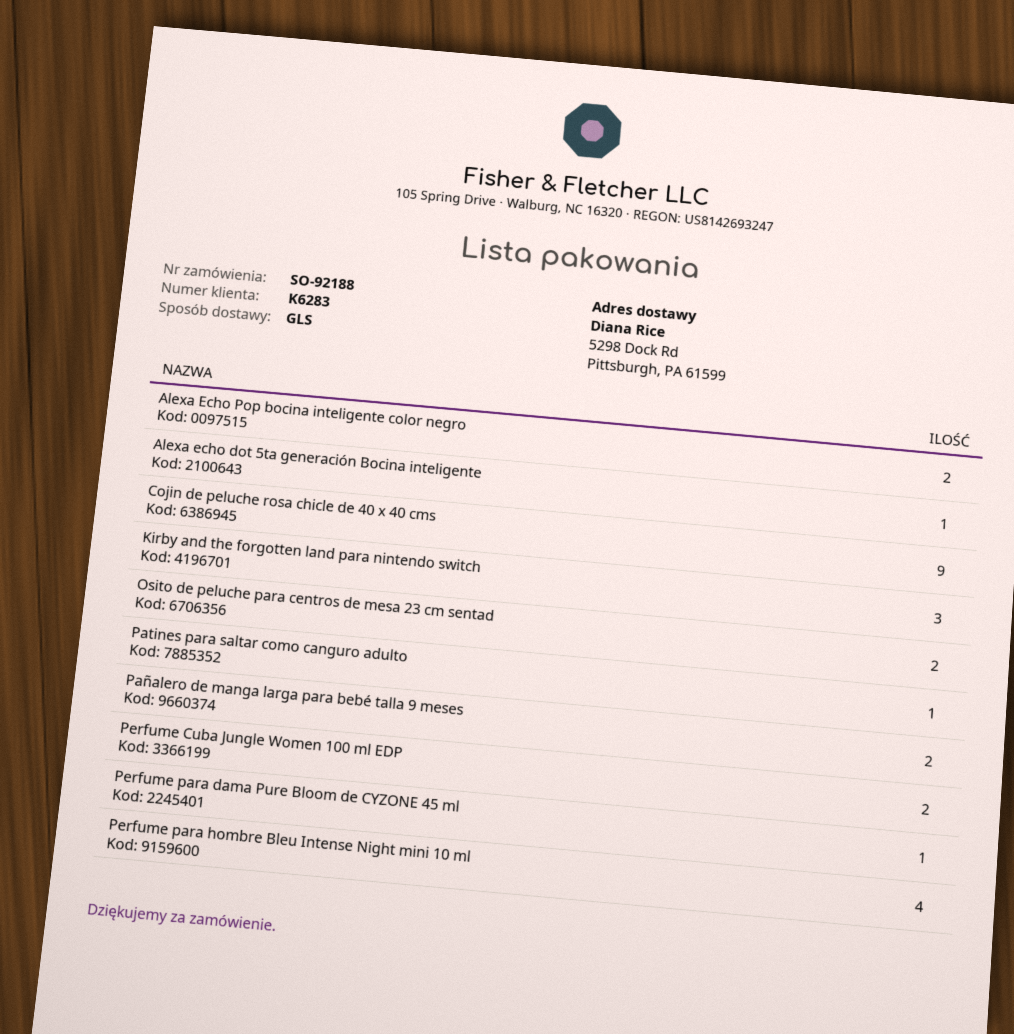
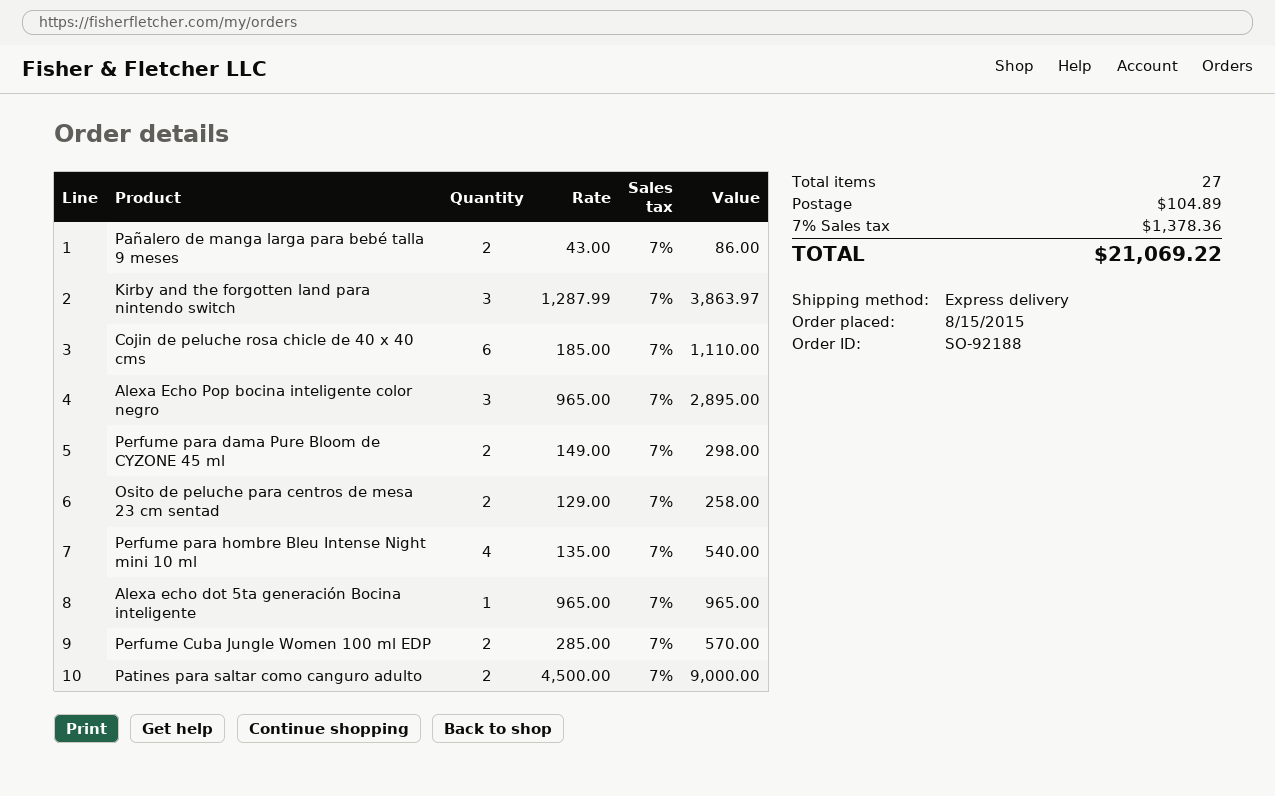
shipping method: GLS -> express
Alexa Echo Pop bocina inteligente color negro: 2 -> 3
Cojin de peluche rosa chicle de 40 x 40 cms: 9 -> 6
Patines para saltar como canguro adulto: 1 -> 2
Perfume para dama Pure Bloom de CYZONE 45 ml: 1 -> 2

